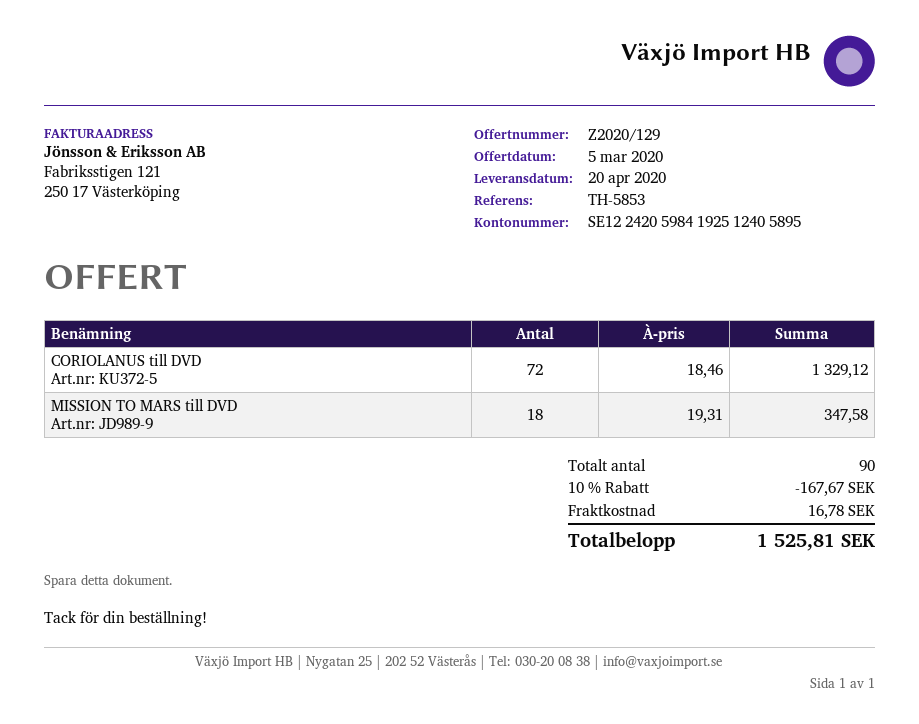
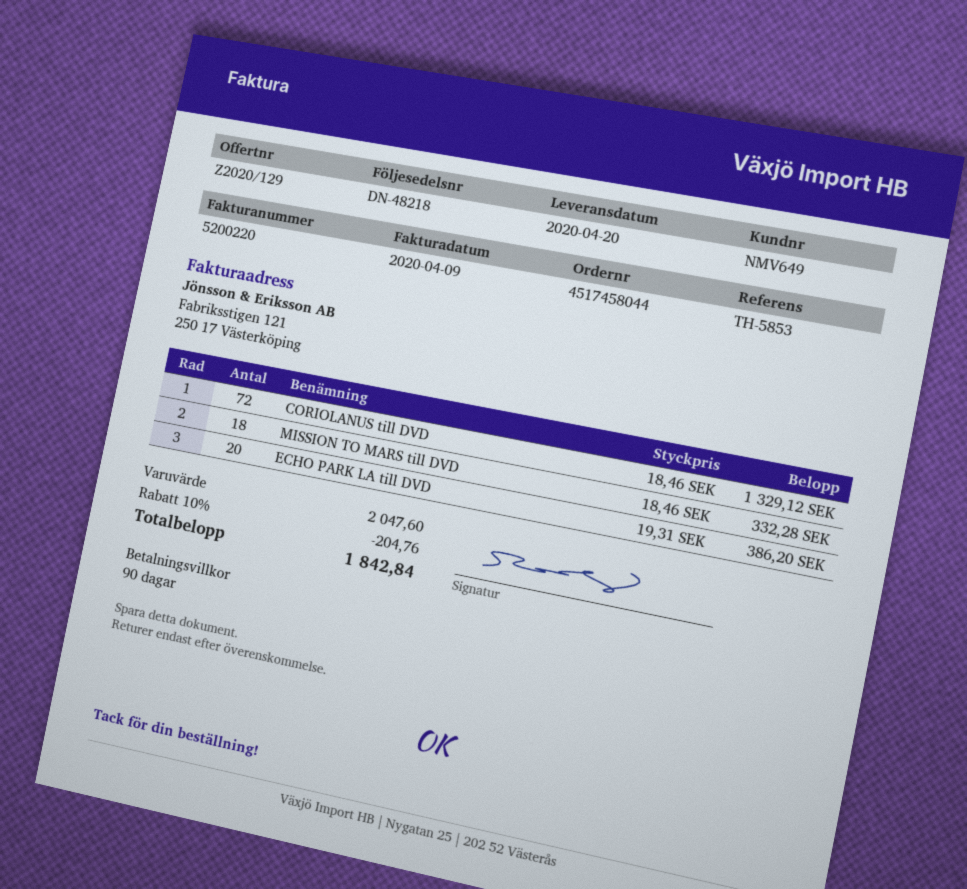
MISSION TO MARS till DVD: 18 x 19.31 = 347.58 -> 18 x 18.46 = 332.28
ECHO PARK LA till DVD: none -> 20 x 19.31 = 386.20
discount: 10% = 167.67 -> 10% = 204.76
shipping: 16.78 -> none
total: 1525.81 -> 1842.84

